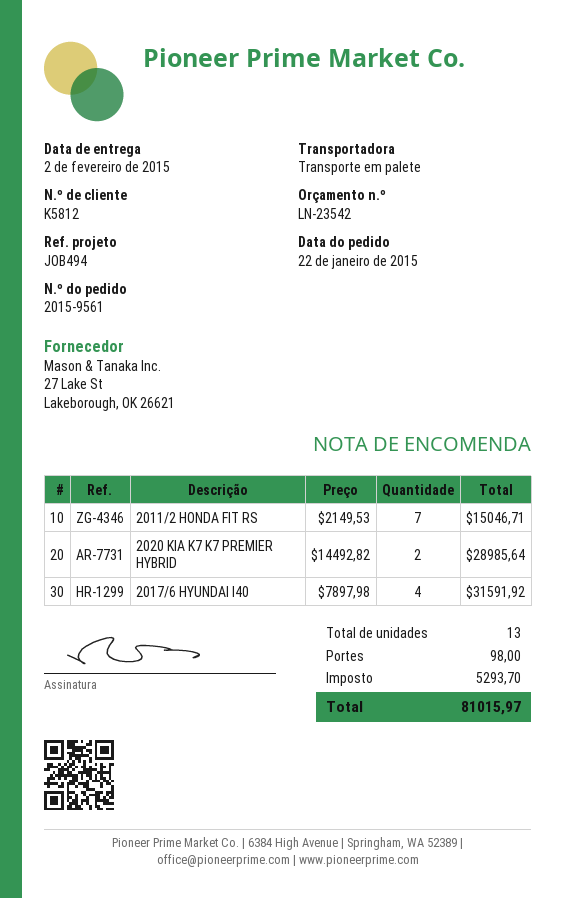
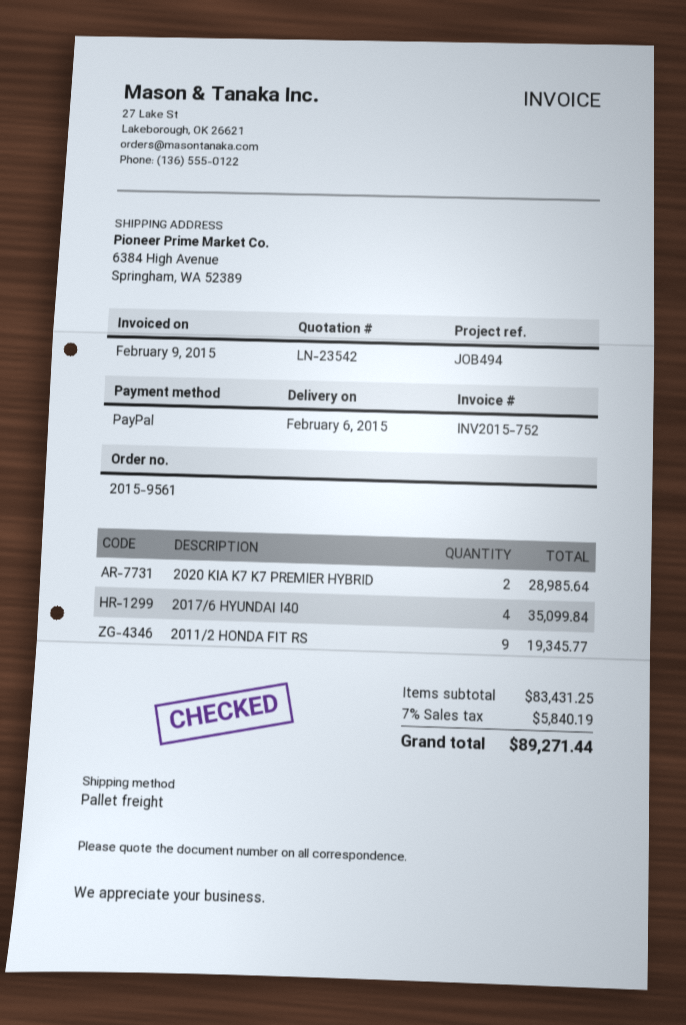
delivery date: 2015-02-02 -> 2015-02-06
2011/2 HONDA FIT RS: 7 for 15046.71 -> 9 for 19345.77
2017/6 HYUNDAI I40: 4 for 31591.92 -> 4 for 35099.84
shipping: 98.00 -> none
tax: 5293.70 -> 5840.19
total: 81015.97 -> 89271.44

